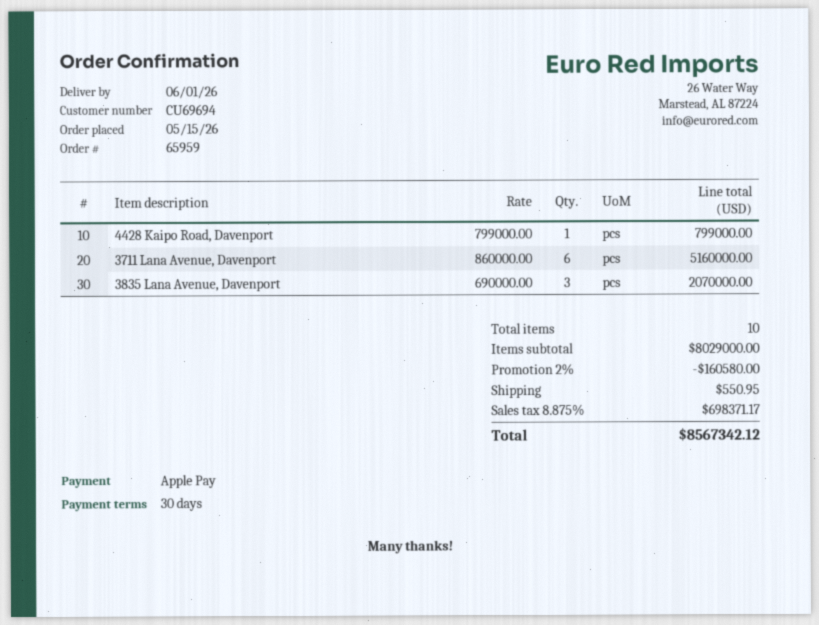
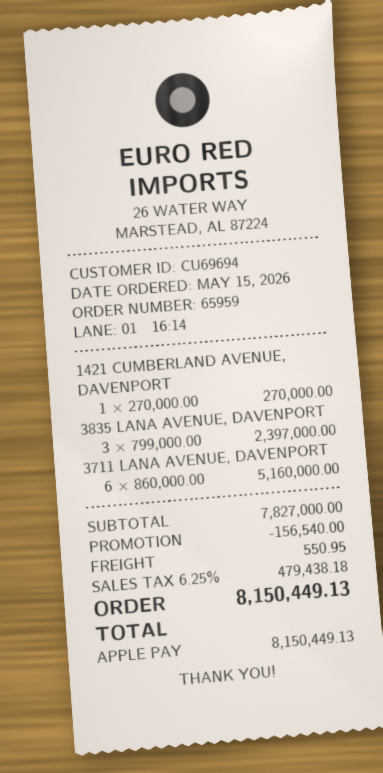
4428 Kaipo Road, Davenport: 1 x 799000.00 = 799000.00 -> none
3835 Lana Avenue, Davenport: 3 x 690000.00 = 2070000.00 -> 3 x 799000.00 = 2397000.00
1421 CUMBERLAND AVENUE, DAVENPORT: none -> 1 x 270000.00 = 270000.00
subtotal: 8029000.00 -> 7827000.00
discount: 160580.00 -> 156540.00
tax: 8.875% = 698371.17 -> 6.25% = 479438.18
total: 8567342.12 -> 8150449.13

